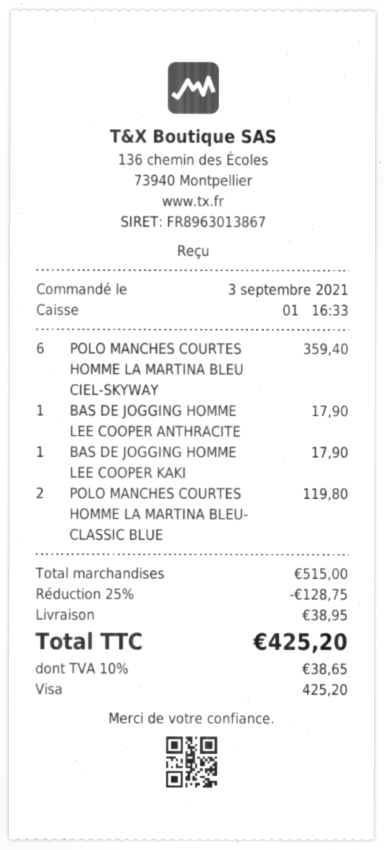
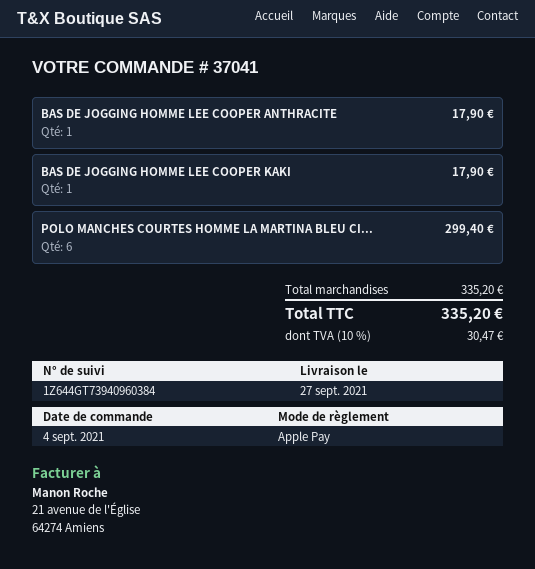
order date: 2021-09-03 -> 2021-09-04
payment method: Visa -> Apple Pay
POLO MANCHES COURTES HOMME LA MARTINA BLEU CIEL-SKYWAY: 6 for 359.40 -> 6 for 299.40
POLO MANCHES COURTES HOMME LA MARTINA BLEU- CLASSIC BLUE: 2 for 119.80 -> none
subtotal: 515.00 -> 335.20
discount: 25% = 128.75 -> none
shipping: 38.95 -> none
tax: 10% = 38.65 -> 10% = 30.47
total: 425.20 -> 335.20

